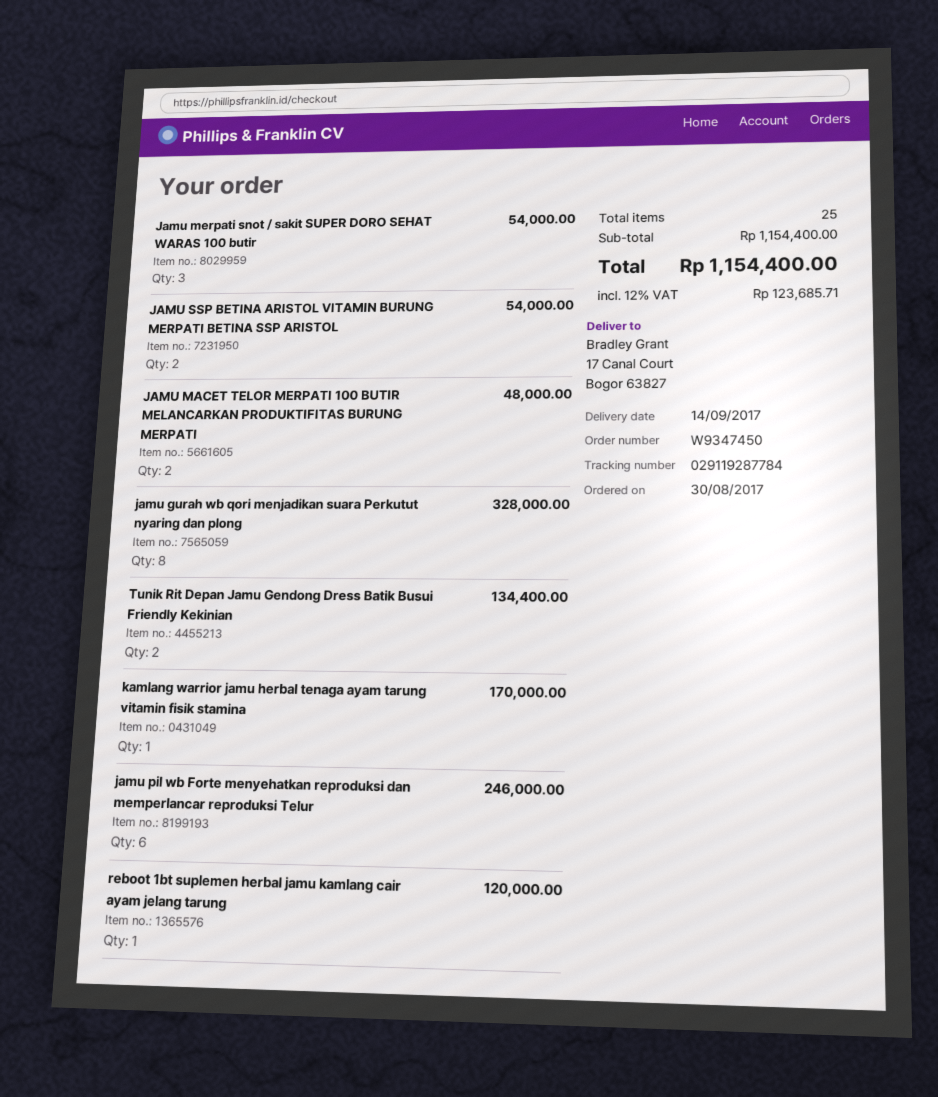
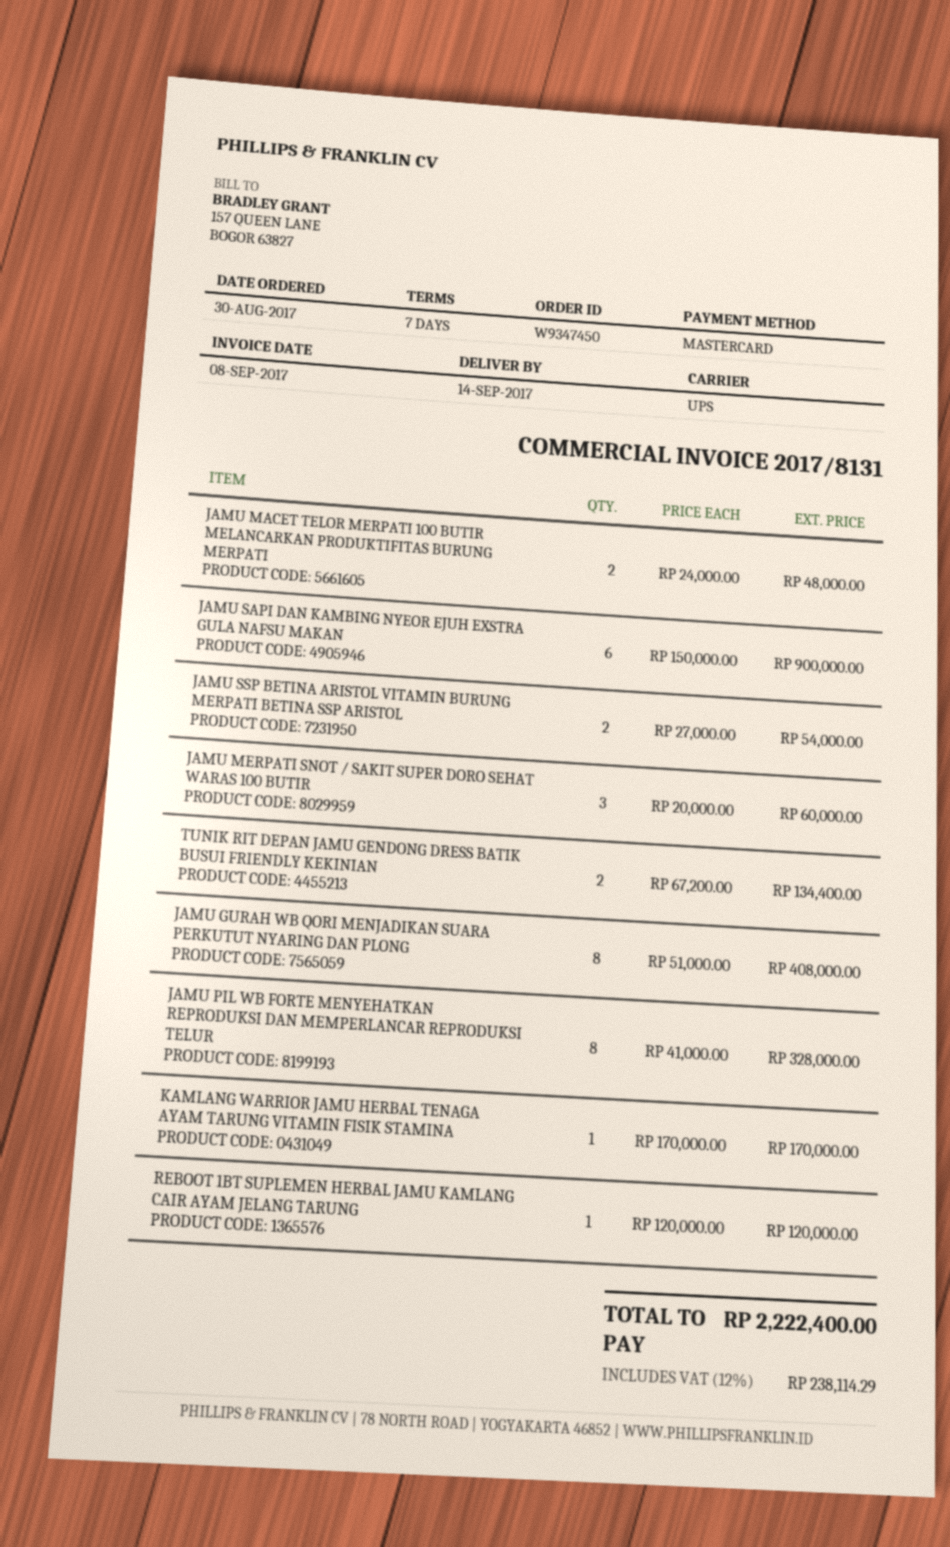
Jamu merpati snot / sakit SUPER DORO SEHAT WARAS 100 butir: 3 for 54000.00 -> 3 for 60000.00
jamu gurah wb qori menjadikan suara Perkutut nyaring dan plong: 8 for 328000.00 -> 8 for 408000.00
jamu pil wb Forte menyehatkan reproduksi dan memperlancar reproduksi Telur: 6 for 246000.00 -> 8 for 328000.00
JAMU SAPI DAN KAMBING NYEOR EJUH EXSTRA GULA NAFSU MAKAN: none -> 6 for 900000.00
tax: 12% = 123685.71 -> 12% = 238114.29
total: 1154400.00 -> 2222400.00

